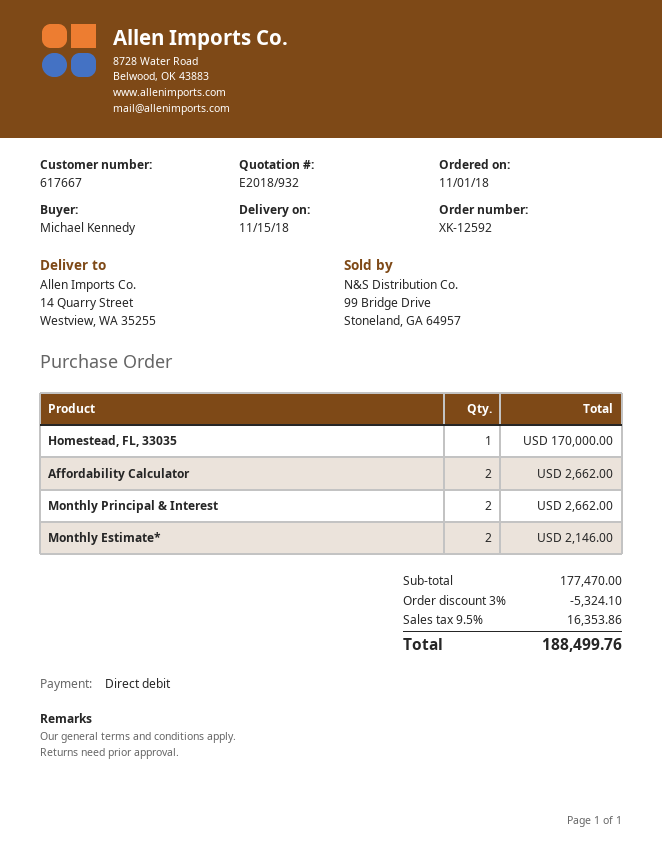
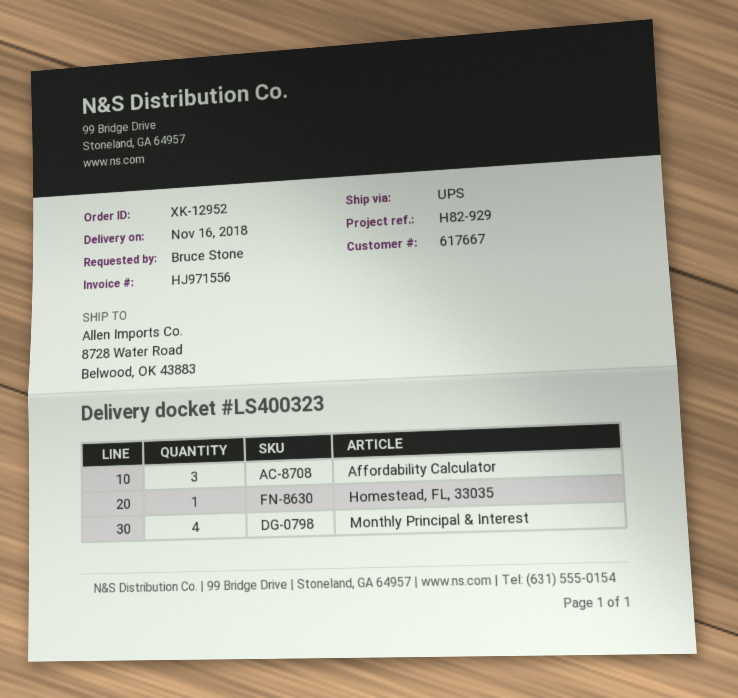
order number: XK-12592 -> XK-12952
delivery date: 2018-11-15 -> 2018-11-16
ordered by: Michael Kennedy -> Bruce Stone
ship to: 14 Quarry Street, Westview, WA 35255 -> 8728 Water Road, Belwood, OK 43883
Affordability Calculator: 2 -> 3
Monthly Principal & Interest: 2 -> 4
Monthly Estimate*: 2 -> none

